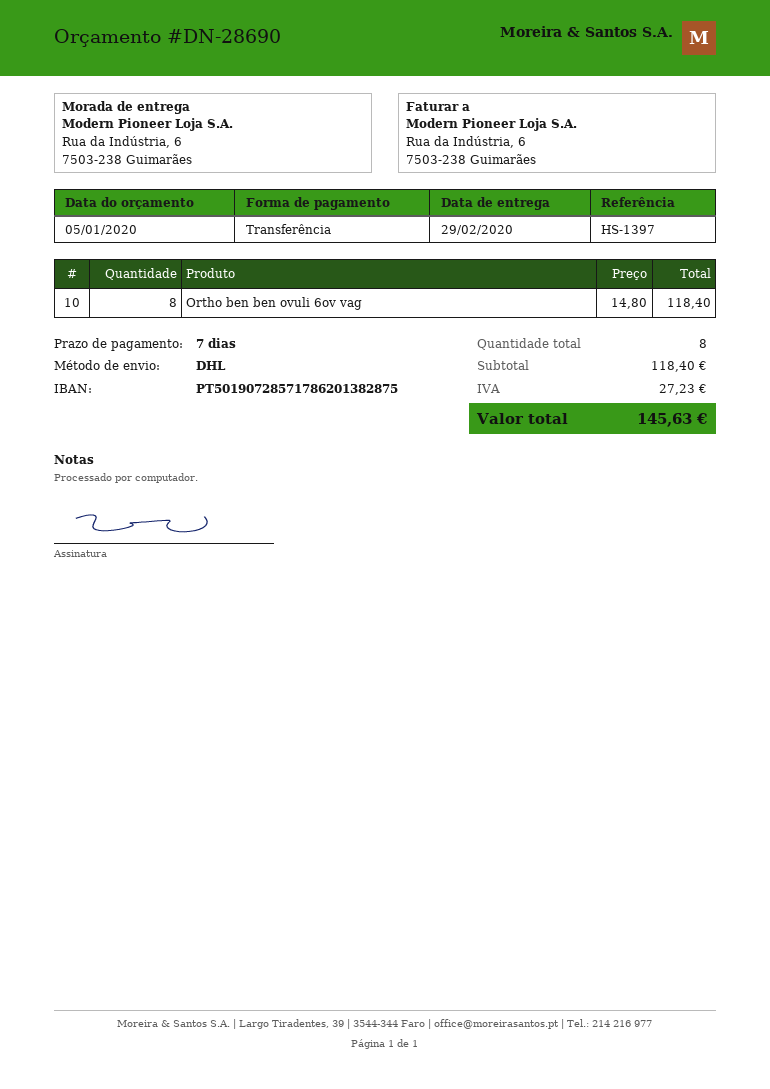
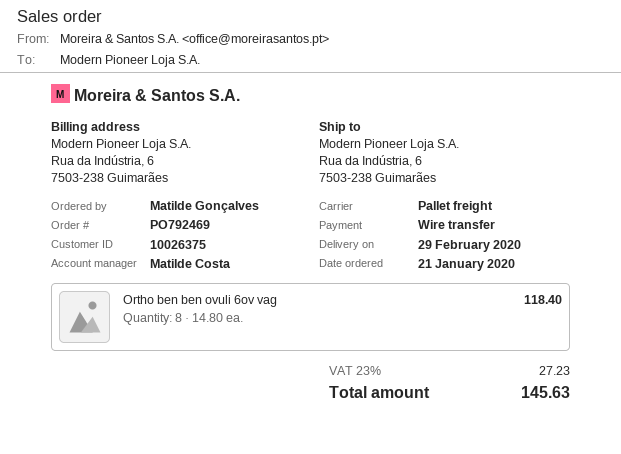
shipping method: DHL -> pallet freight

